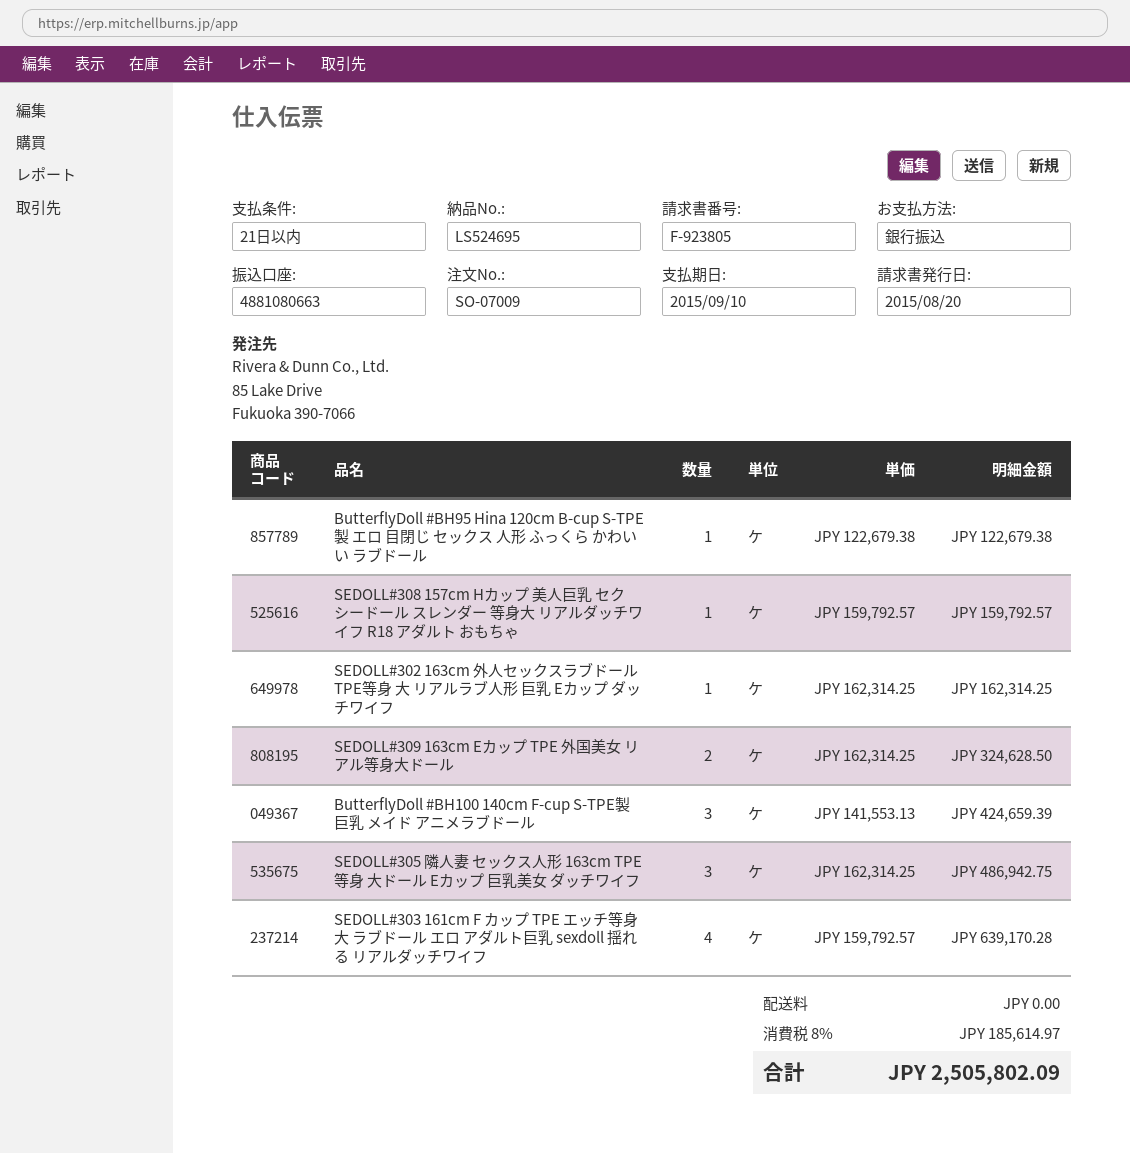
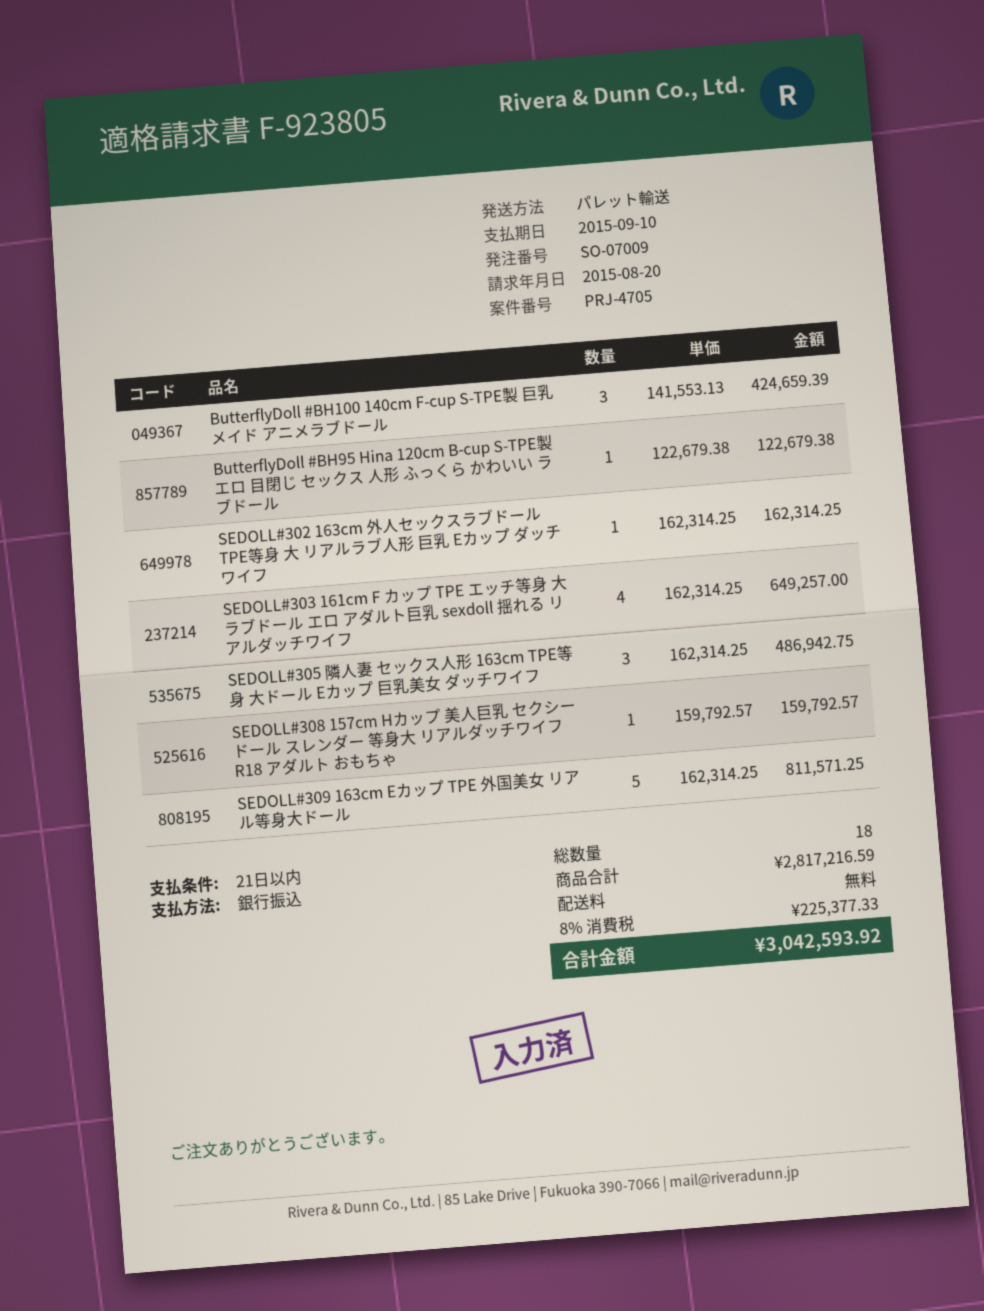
SEDOLL#309 163cm Eカップ TPE 外国美女 リアル等身大ドール: 2 x 162314.25 = 324628.50 -> 5 x 162314.25 = 811571.25
SEDOLL#303 161cm F カップ TPE エッチ等身 大 ラブドール エロ アダルト巨乳 sexdoll 揺れる リアルダッチワイフ: 4 x 159792.57 = 639170.28 -> 4 x 162314.25 = 649257.00
tax: 8% = 185614.97 -> 8% = 225377.33
total: 2505802.09 -> 3042593.92

